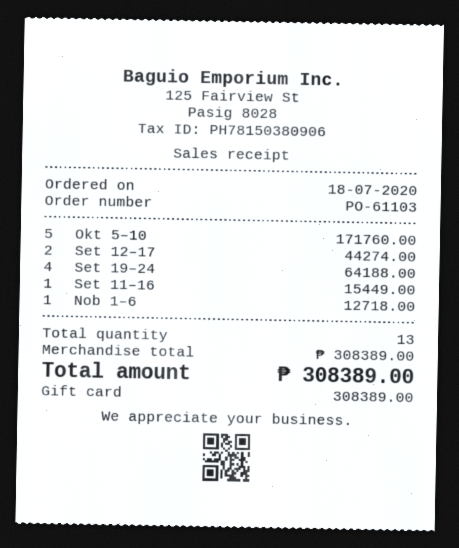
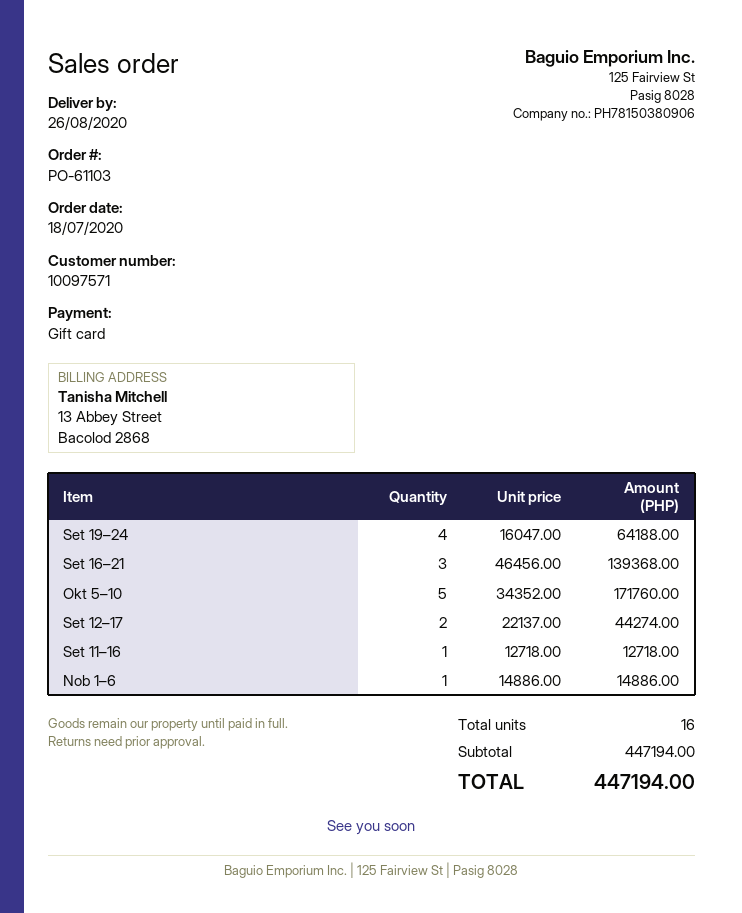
Set 11–16: 1 for 15449.00 -> 1 for 12718.00
Nob 1–6: 1 for 12718.00 -> 1 for 14886.00
Set 16–21: none -> 3 for 139368.00
total quantity: 13 -> 16
subtotal: 308389.00 -> 447194.00
total: 308389.00 -> 447194.00

